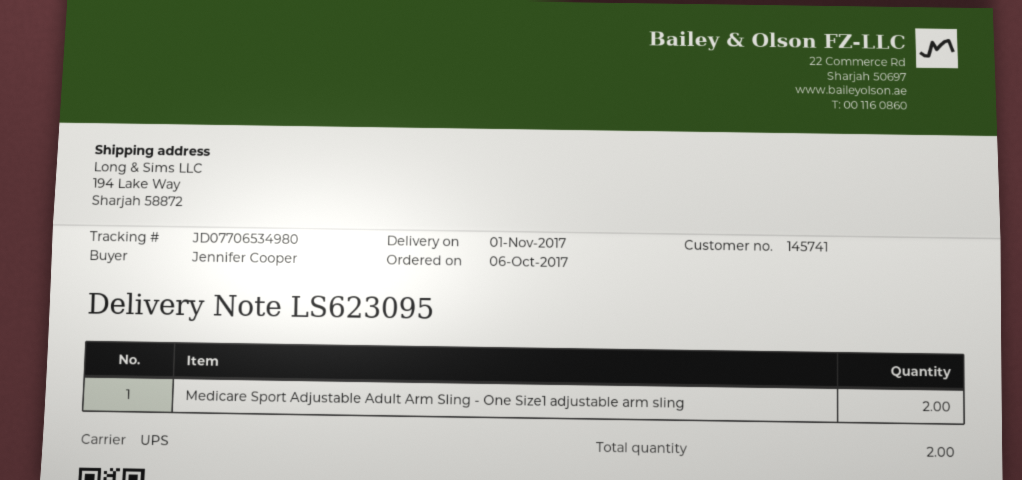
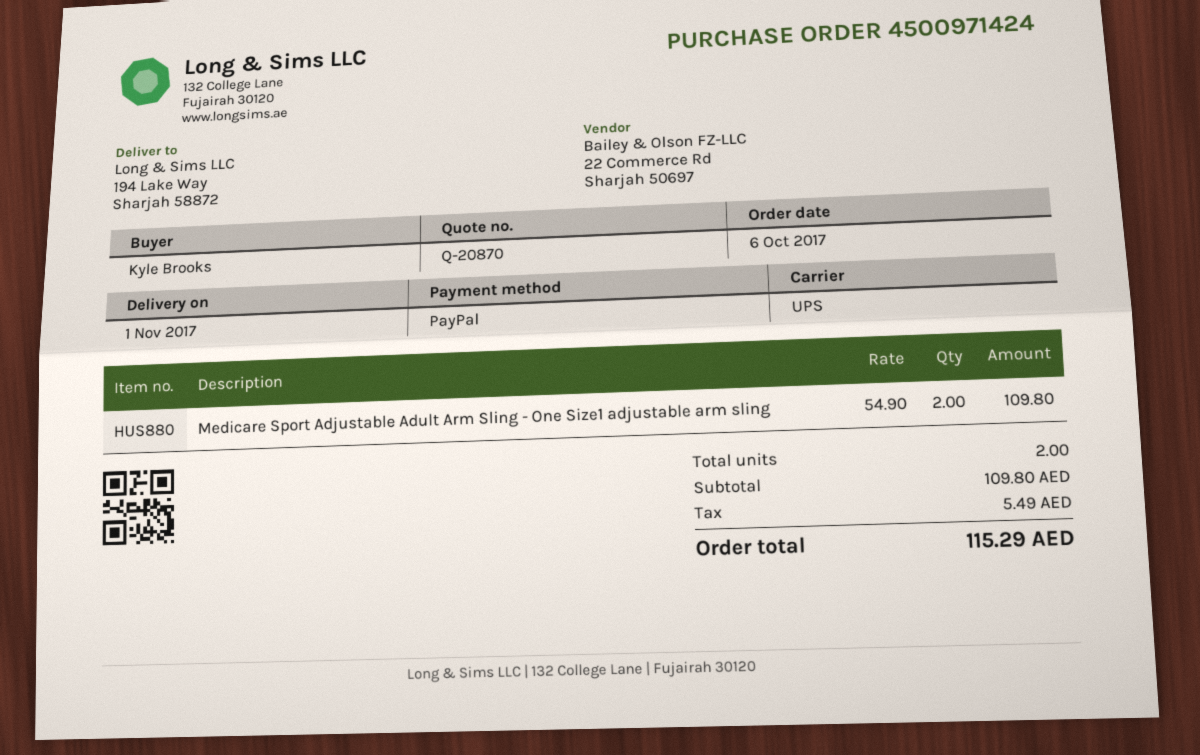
ordered by: Jennifer Cooper -> Kyle Brooks

